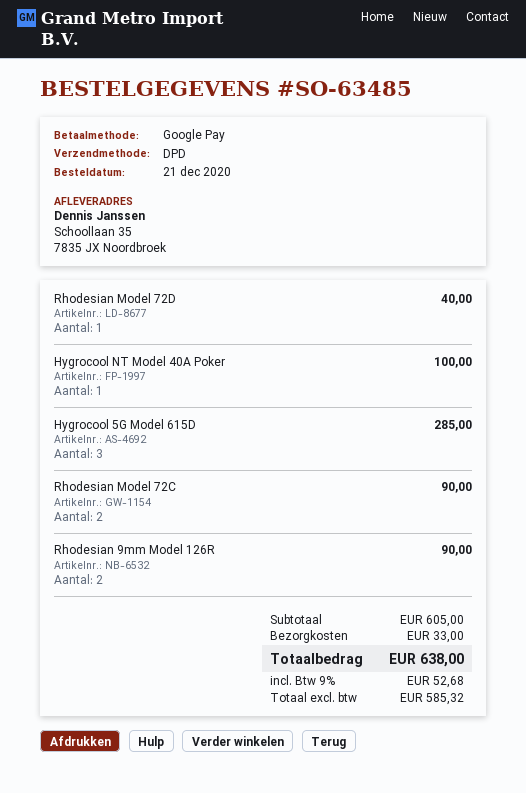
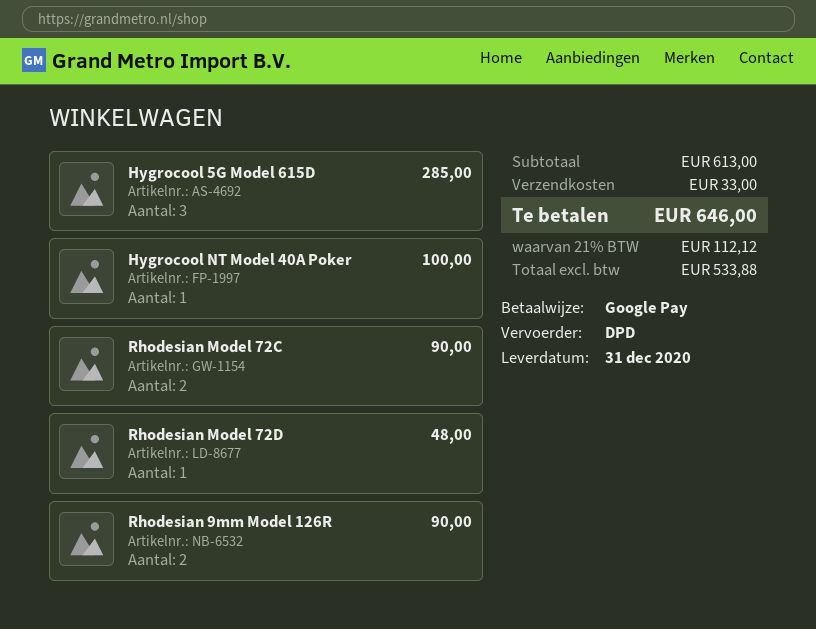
Rhodesian Model 72D: 1 for 40.00 -> 1 for 48.00
subtotal: 605.00 -> 613.00
net: 585.32 -> 533.88
tax: 9% = 52.68 -> 21% = 112.12
total: 638.00 -> 646.00

